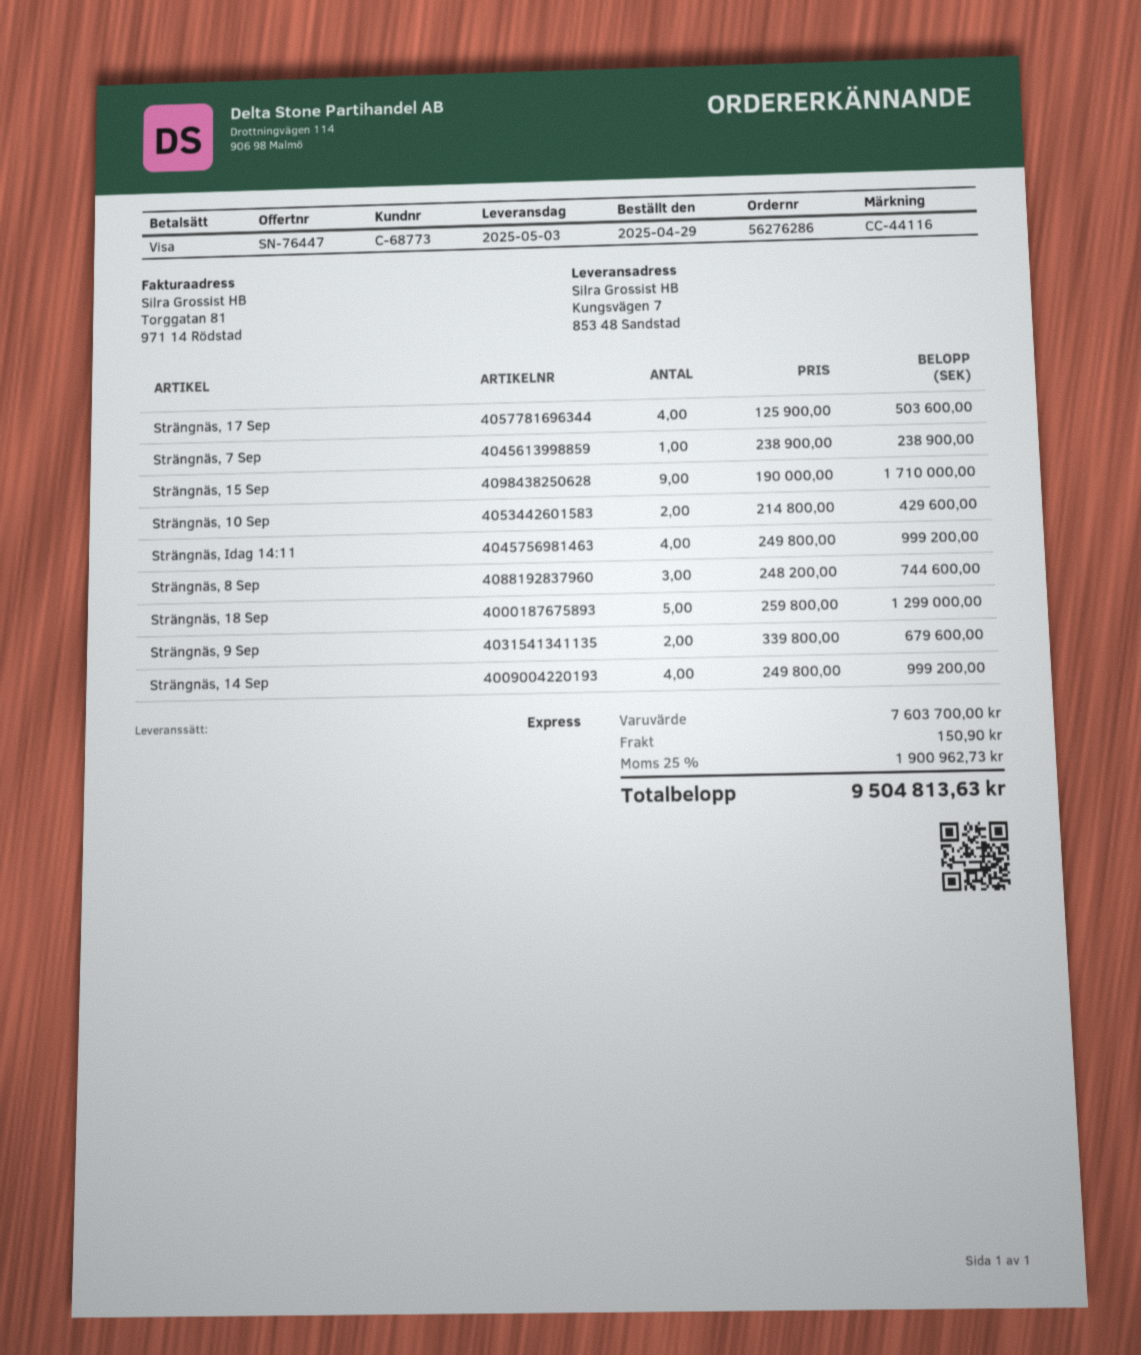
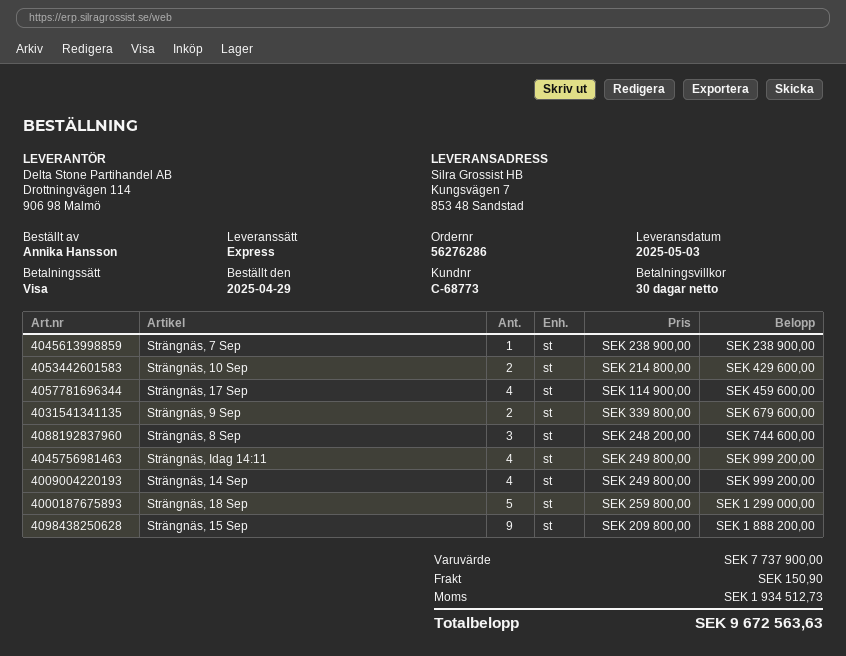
Strängnäs, 17 Sep: 4 x 125900.00 = 503600.00 -> 4 x 114900.00 = 459600.00
Strängnäs, 15 Sep: 9 x 190000.00 = 1710000.00 -> 9 x 209800.00 = 1888200.00
subtotal: 7603700.00 -> 7737900.00
tax: 1900962.73 -> 1934512.73
total: 9504813.63 -> 9672563.63

